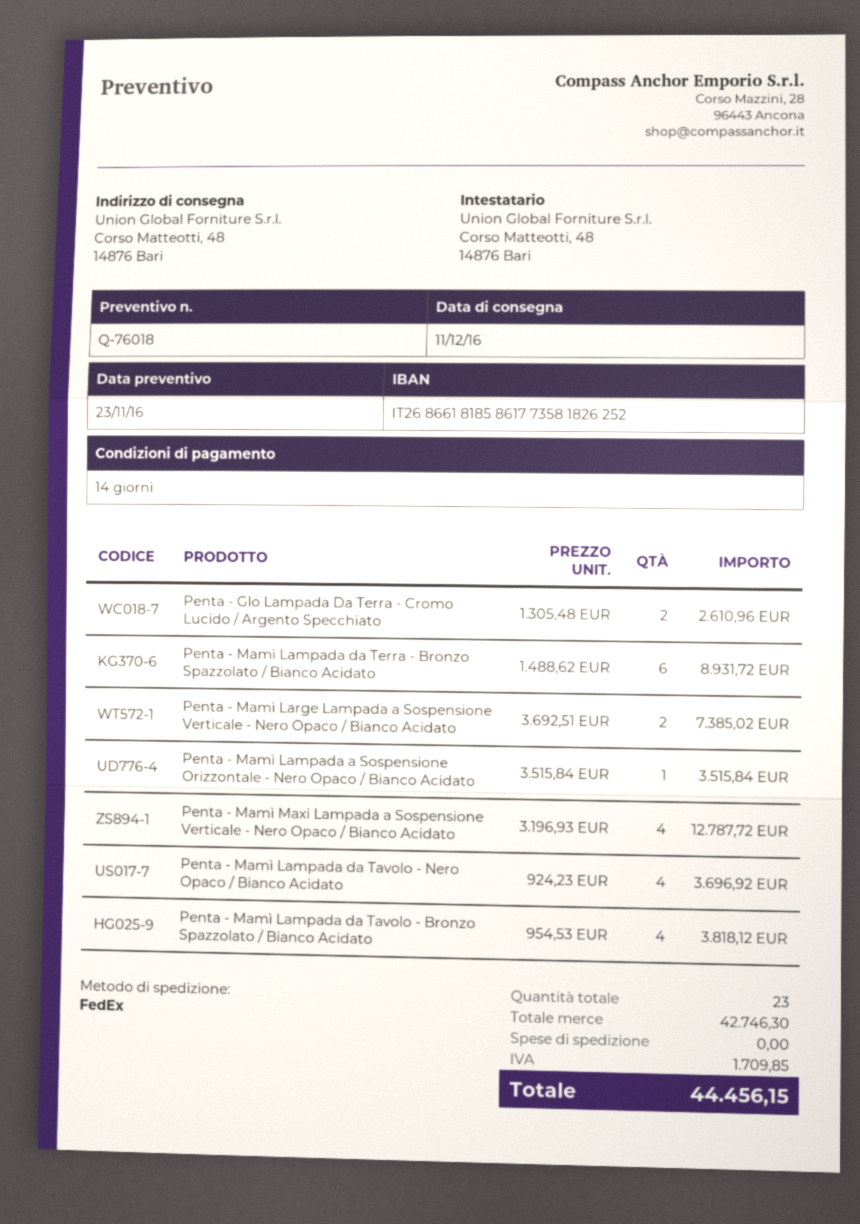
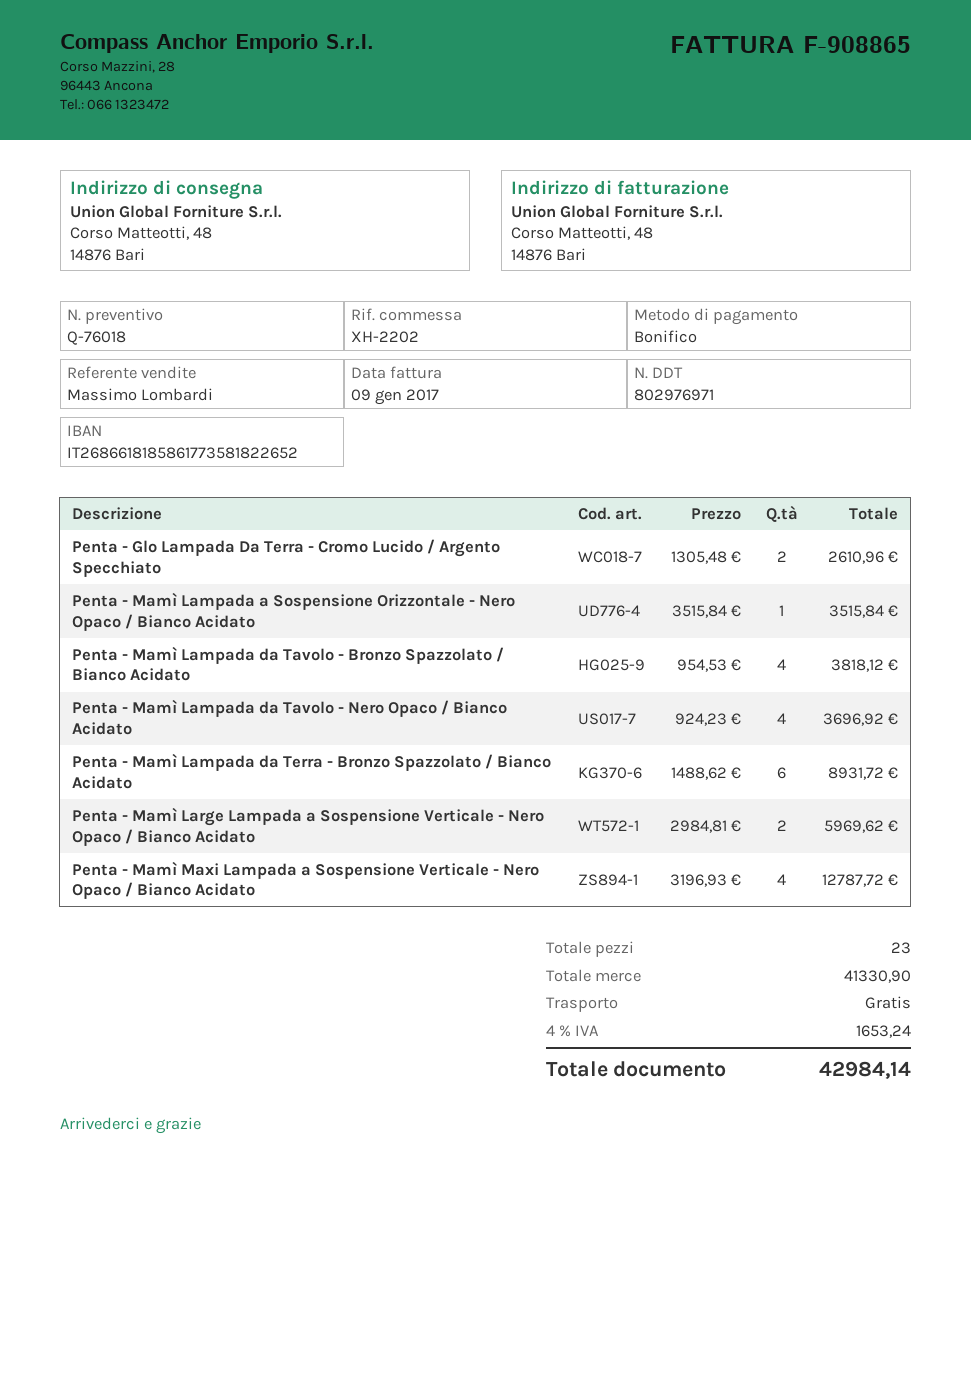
bank account: IT2686618185861773581826252 -> IT2686618185861773581822652
Penta - Mamì Large Lampada a Sospensione Verticale - Nero Opaco / Bianco Acidato: 2 x 3692.51 = 7385.02 -> 2 x 2984.81 = 5969.62
subtotal: 42746.30 -> 41330.90
tax: 1709.85 -> 1653.24
total: 44456.15 -> 42984.14

